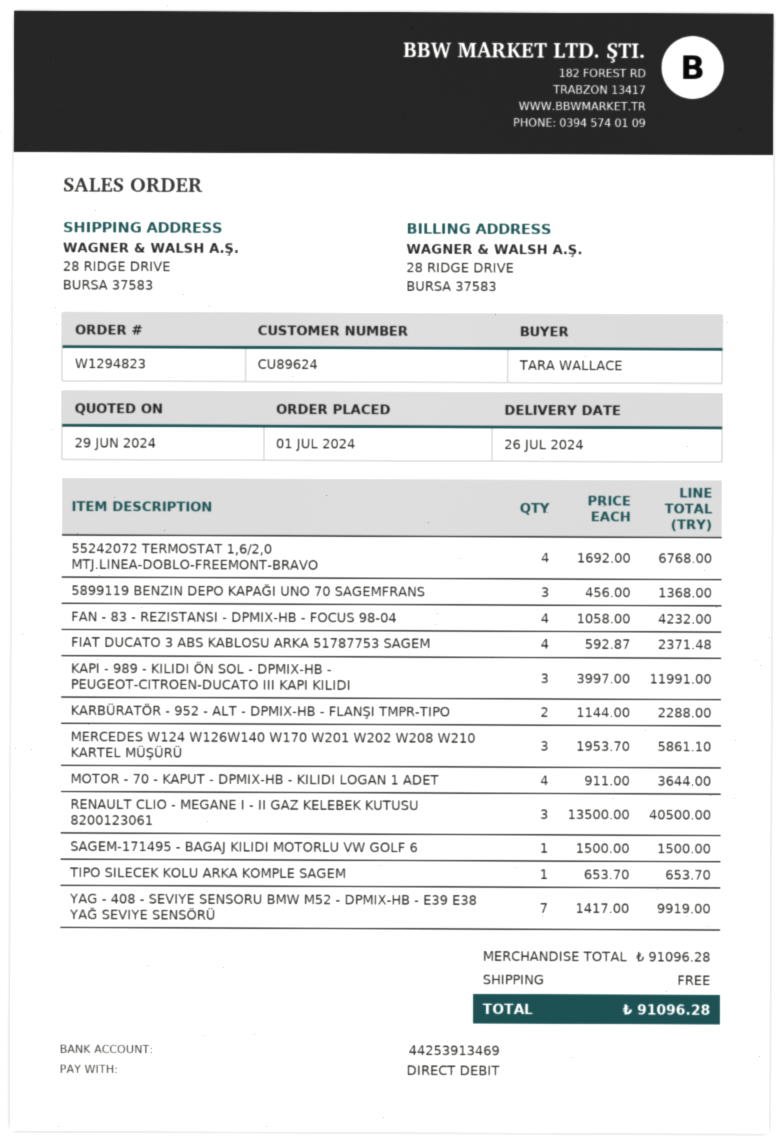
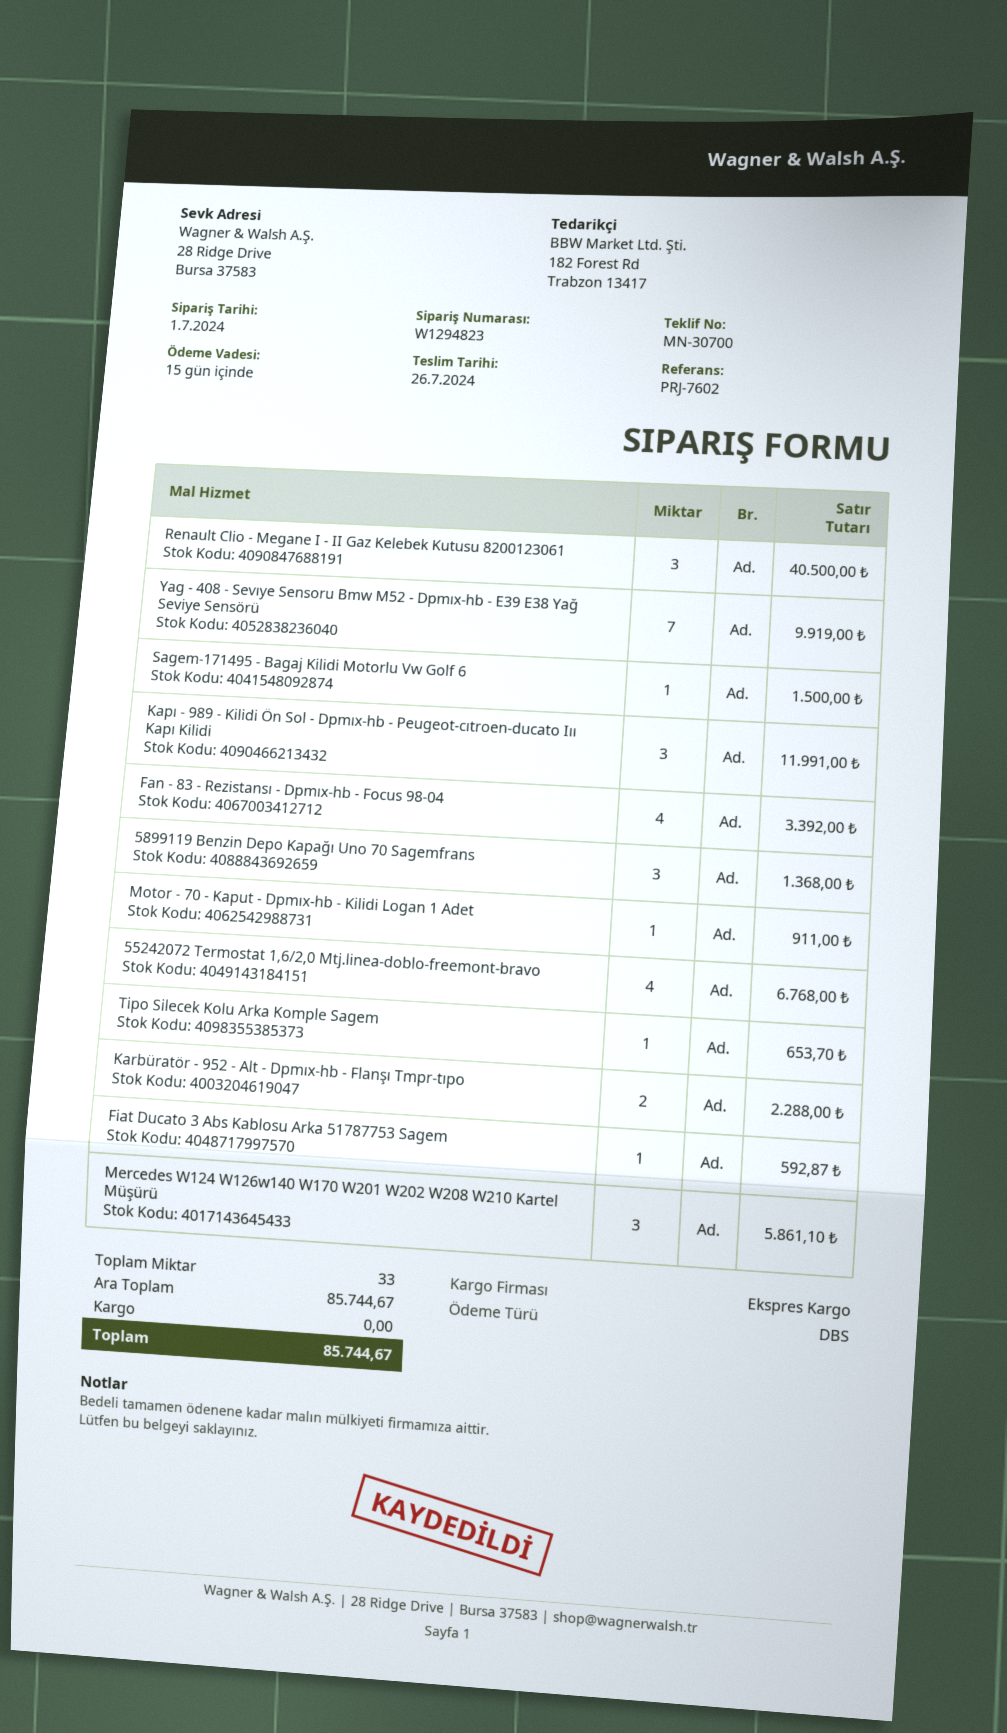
FAN - 83 - REZISTANSI - DPMIX-HB - FOCUS 98-04: 4 for 4232.00 -> 4 for 3392.00
FIAT DUCATO 3 ABS KABLOSU ARKA 51787753 SAGEM: 4 for 2371.48 -> 1 for 592.87
MOTOR - 70 - KAPUT - DPMIX-HB - KILIDI LOGAN 1 ADET: 4 for 3644.00 -> 1 for 911.00
subtotal: 91096.28 -> 85744.67
total: 91096.28 -> 85744.67

